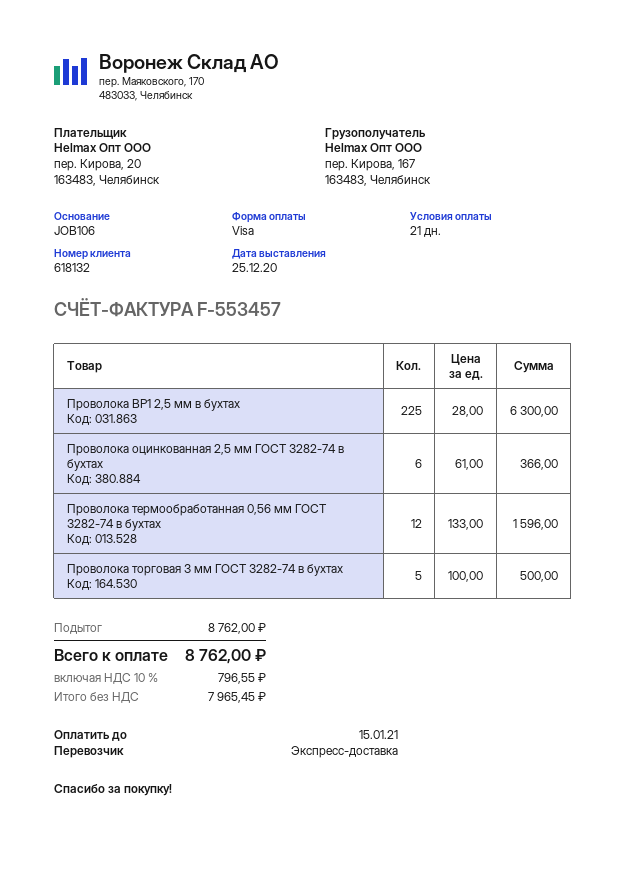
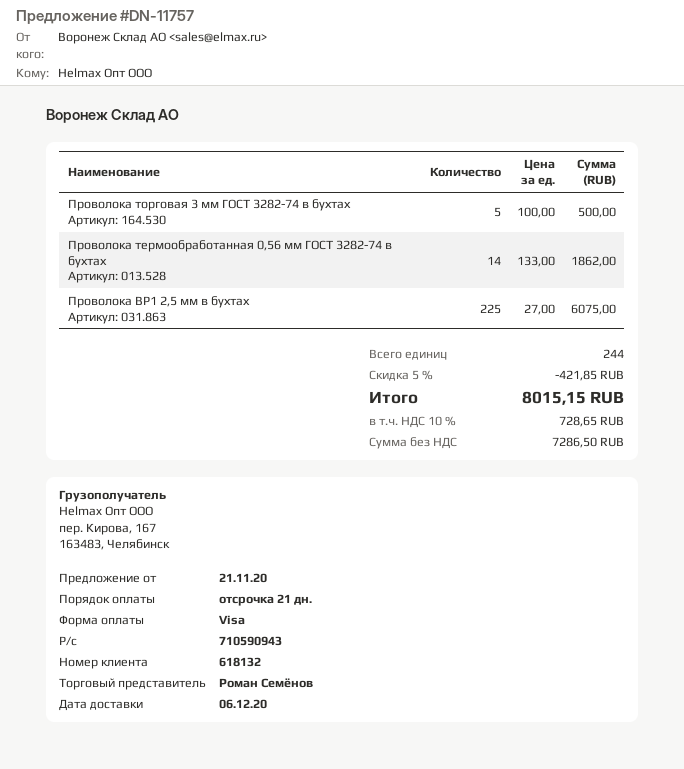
Проволока ВР1 2,5 мм в бухтах: 225 x 28.00 = 6300.00 -> 225 x 27.00 = 6075.00
Проволока оцинкованная 2,5 мм ГОСТ 3282-74 в бухтах: 6 x 61.00 = 366.00 -> none
Проволока термообработанная 0,56 мм ГОСТ 3282-74 в бухтах: 12 x 133.00 = 1596.00 -> 14 x 133.00 = 1862.00
discount: none -> 5% = 421.85
net: 7965.45 -> 7286.50
tax: 10% = 796.55 -> 10% = 728.65
total: 8762.00 -> 8015.15

